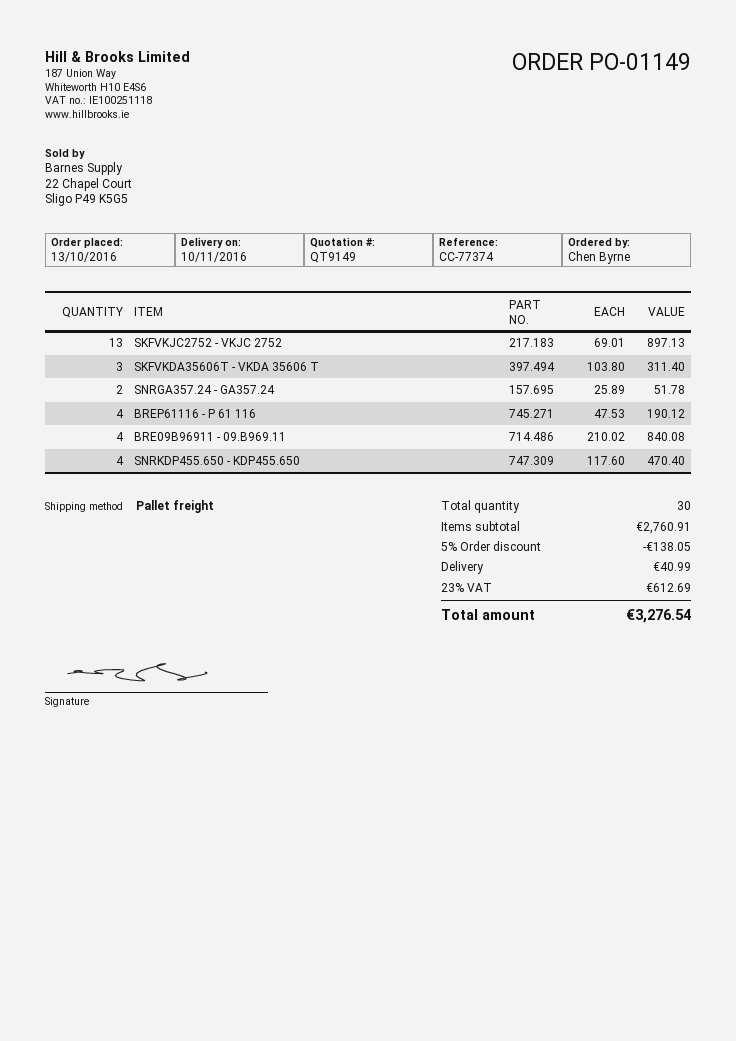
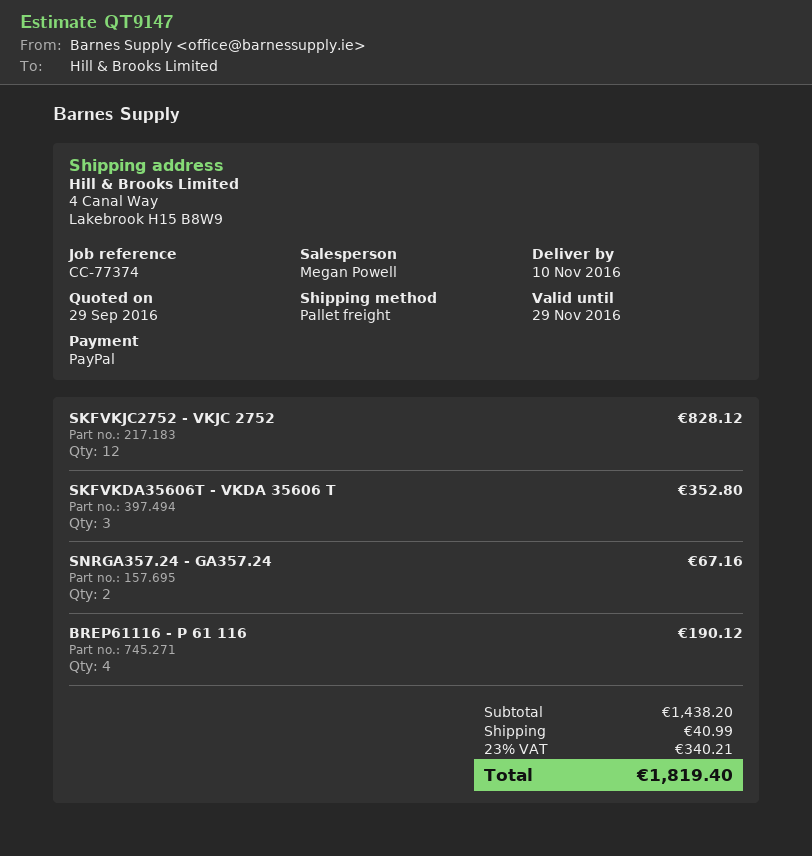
quote number: QT9149 -> QT9147
SKFVKJC2752 - VKJC 2752: 13 for 897.13 -> 12 for 828.12
SKFVKDA35606T - VKDA 35606 T: 3 for 311.40 -> 3 for 352.80
SNRGA357.24 - GA357.24: 2 for 51.78 -> 2 for 67.16
BRE09B96911 - 09.B969.11: 4 for 840.08 -> none
SNRKDP455.650 - KDP455.650: 4 for 470.40 -> none
subtotal: 2760.91 -> 1438.20
discount: 5% = 138.05 -> none
tax: 23% = 612.69 -> 23% = 340.21
total: 3276.54 -> 1819.40

